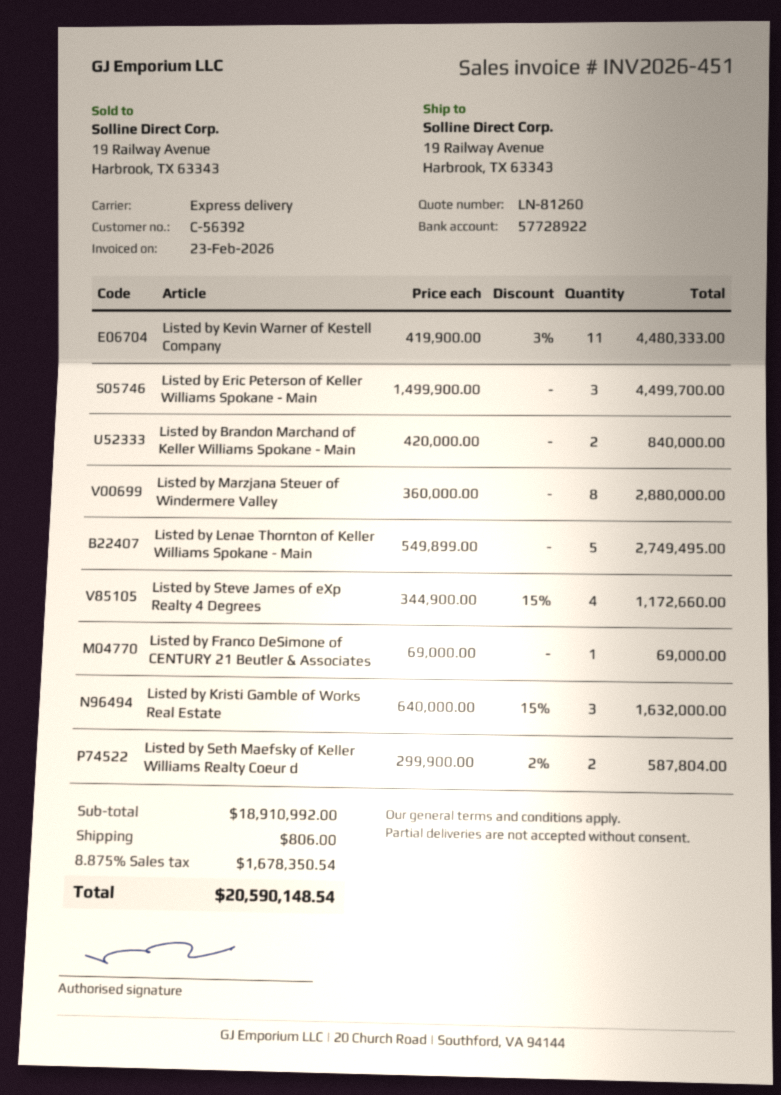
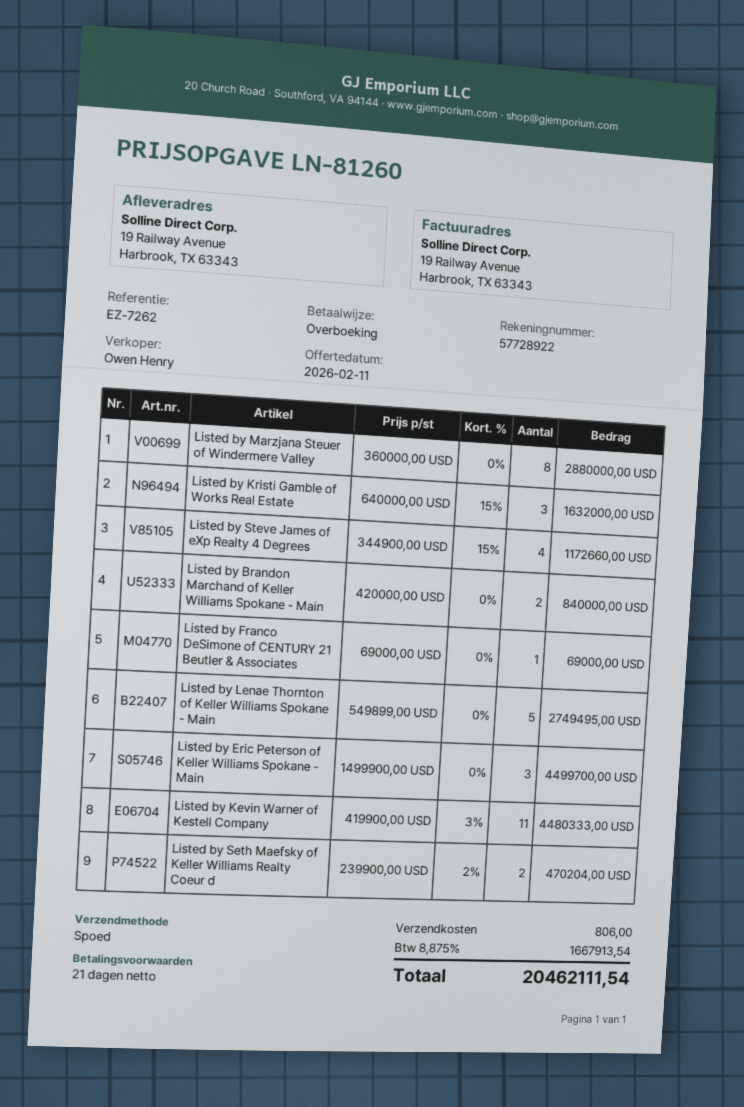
Listed by Seth Maefsky of Keller Williams Realty Coeur d: 2 x 299900.00 - 2% = 587804.00 -> 2 x 239900.00 - 2% = 470204.00
tax: 8.875% = 1678350.54 -> 8.875% = 1667913.54
total: 20590148.54 -> 20462111.54

